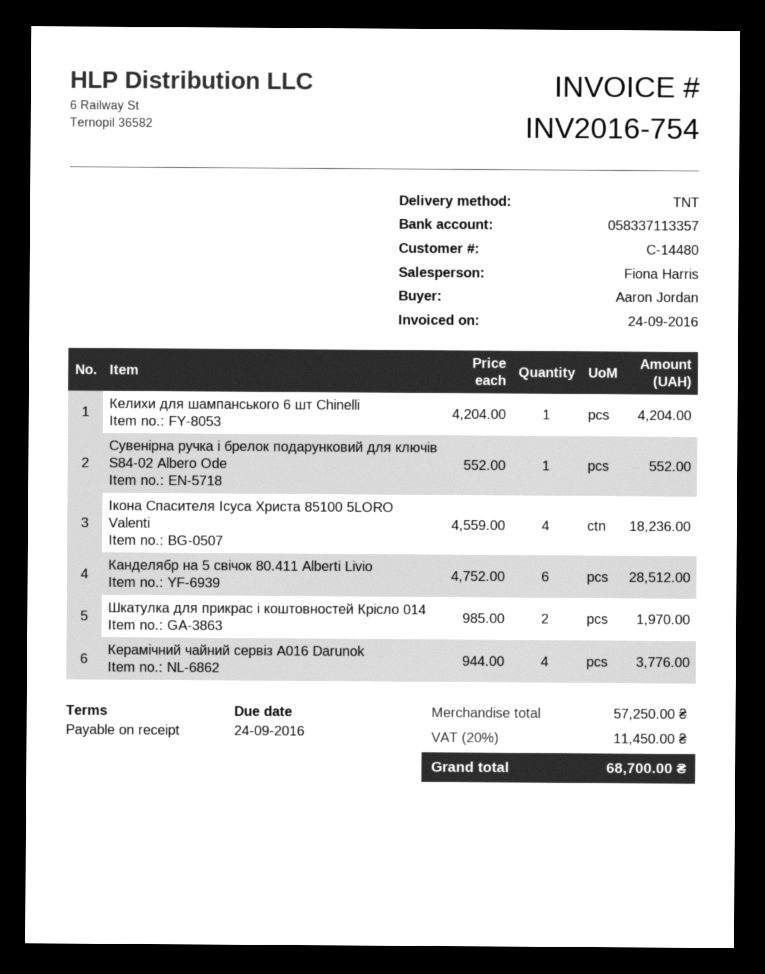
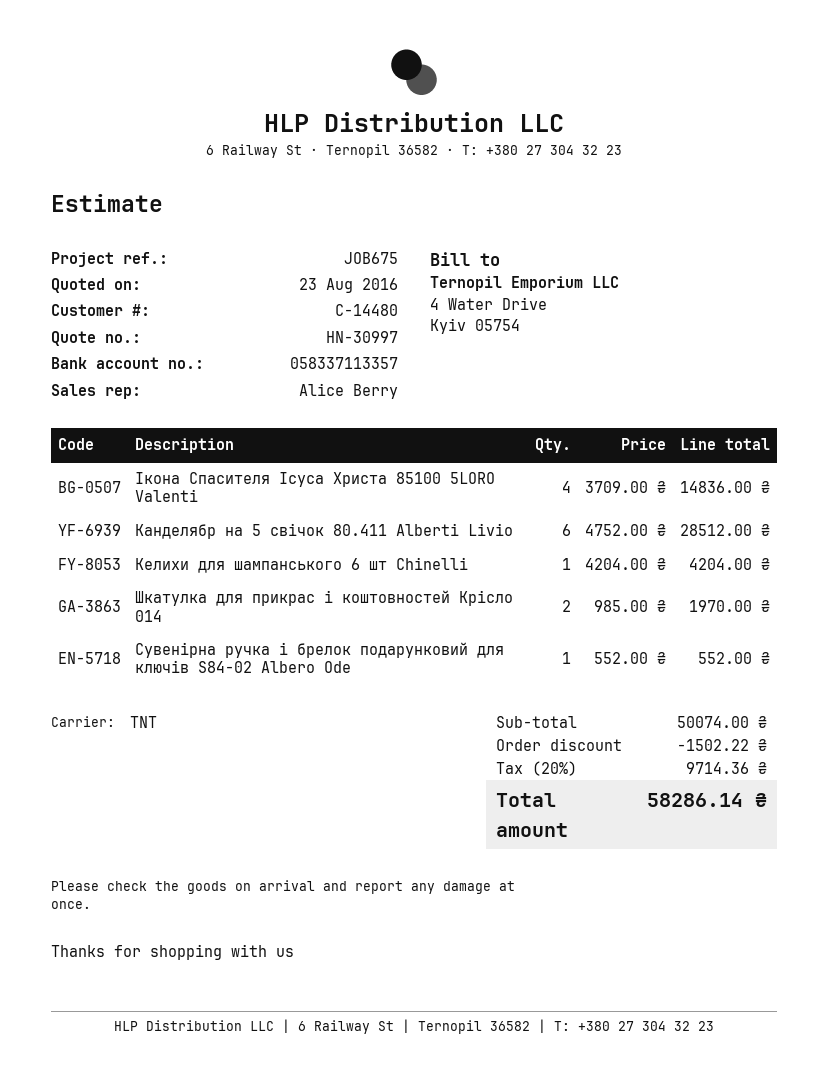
sales rep: Fiona Harris -> Alice Berry
Ікона Спасителя Ісуса Христа 85100 5LORO Valenti: 4 x 4559.00 = 18236.00 -> 4 x 3709.00 = 14836.00
Керамічний чайний сервіз А016 Darunok: 4 x 944.00 = 3776.00 -> none
subtotal: 57250.00 -> 50074.00
discount: none -> 1502.22
tax: 20% = 11450.00 -> 20% = 9714.36
total: 68700.00 -> 58286.14

